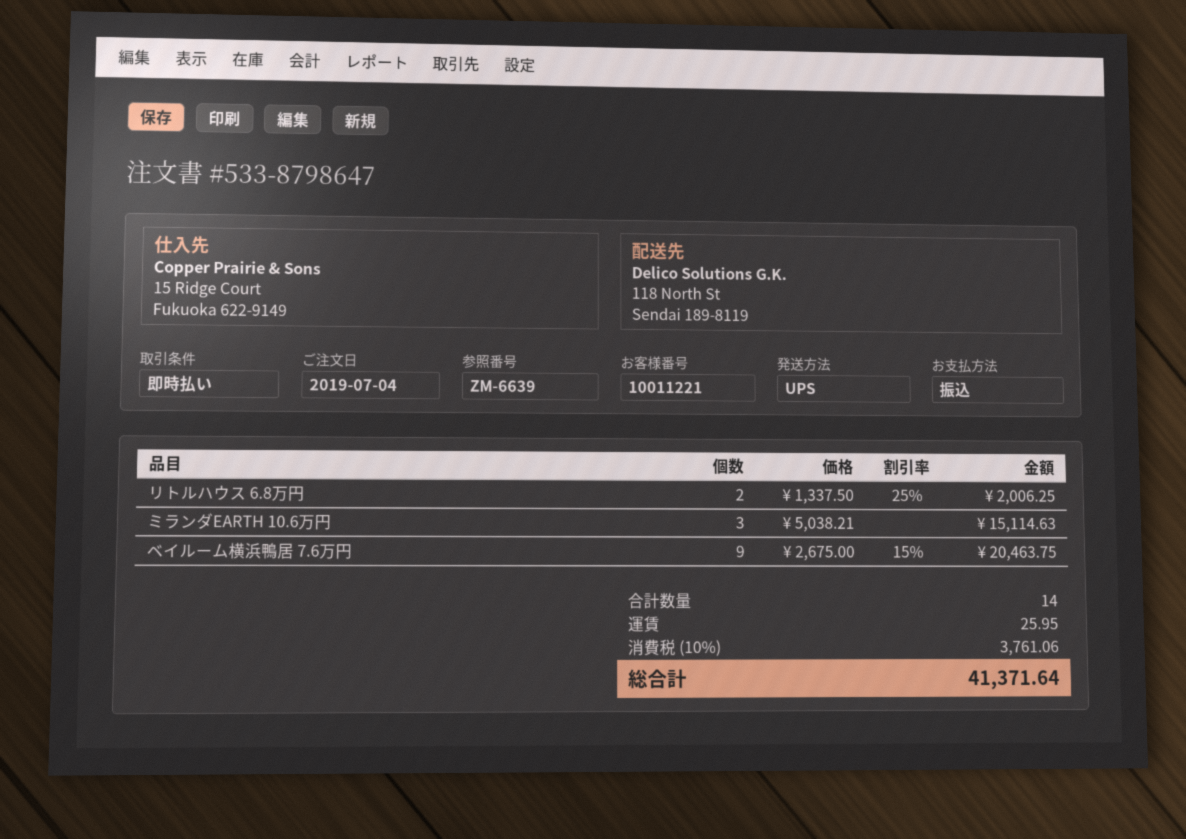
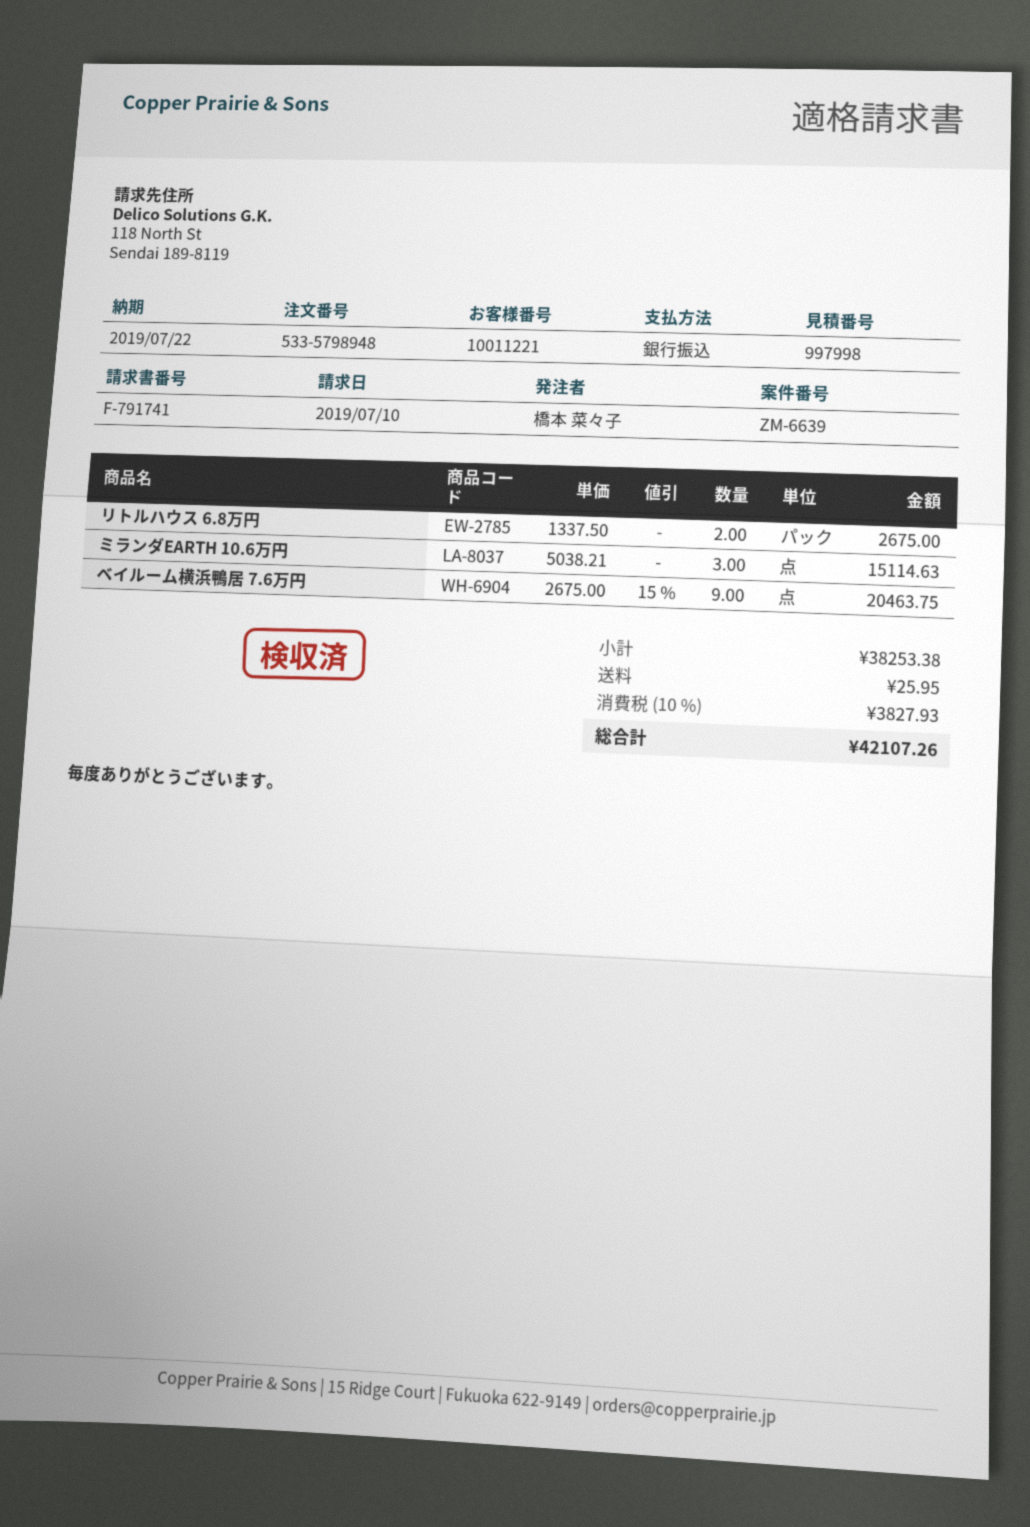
order number: 533-8798647 -> 533-5798948
リトルハウス 6.8万円: 2 x 1337.50 - 25% = 2006.25 -> 2 x 1337.50 = 2675.00
tax: 10% = 3761.06 -> 10% = 3827.93
total: 41371.64 -> 42107.26

